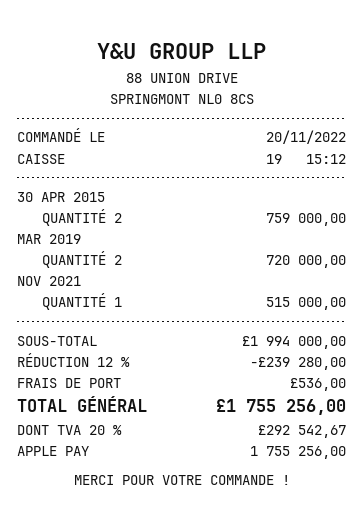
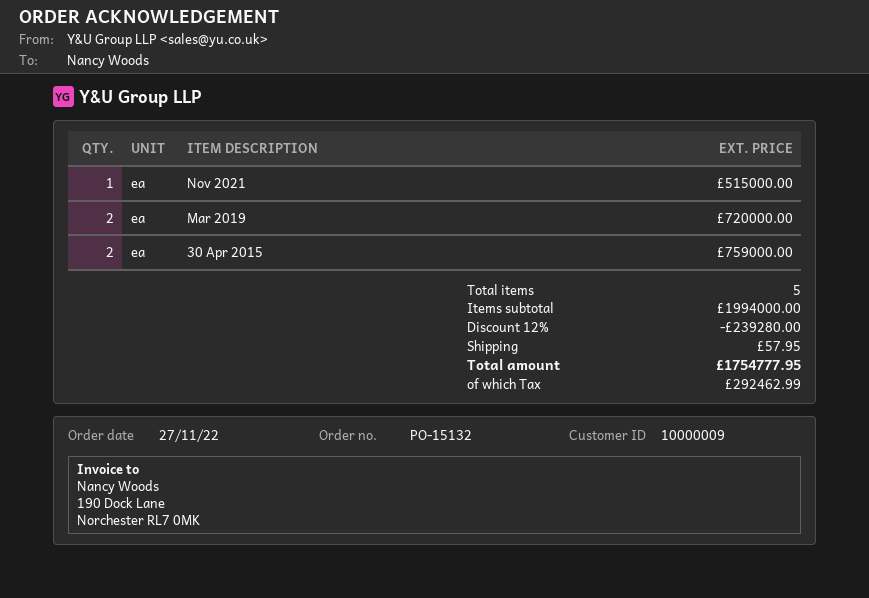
order date: 2022-11-20 -> 2022-11-27
shipping: 536.00 -> 57.95
tax: 292542.67 -> 292462.99
total: 1755256.00 -> 1754777.95

